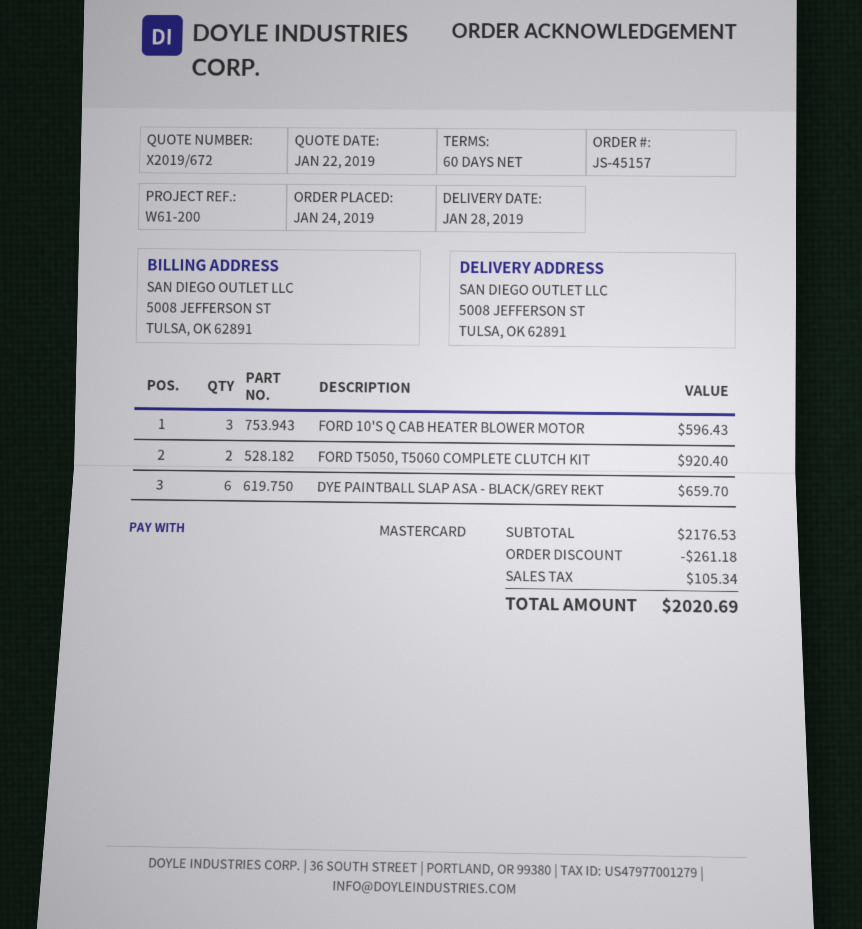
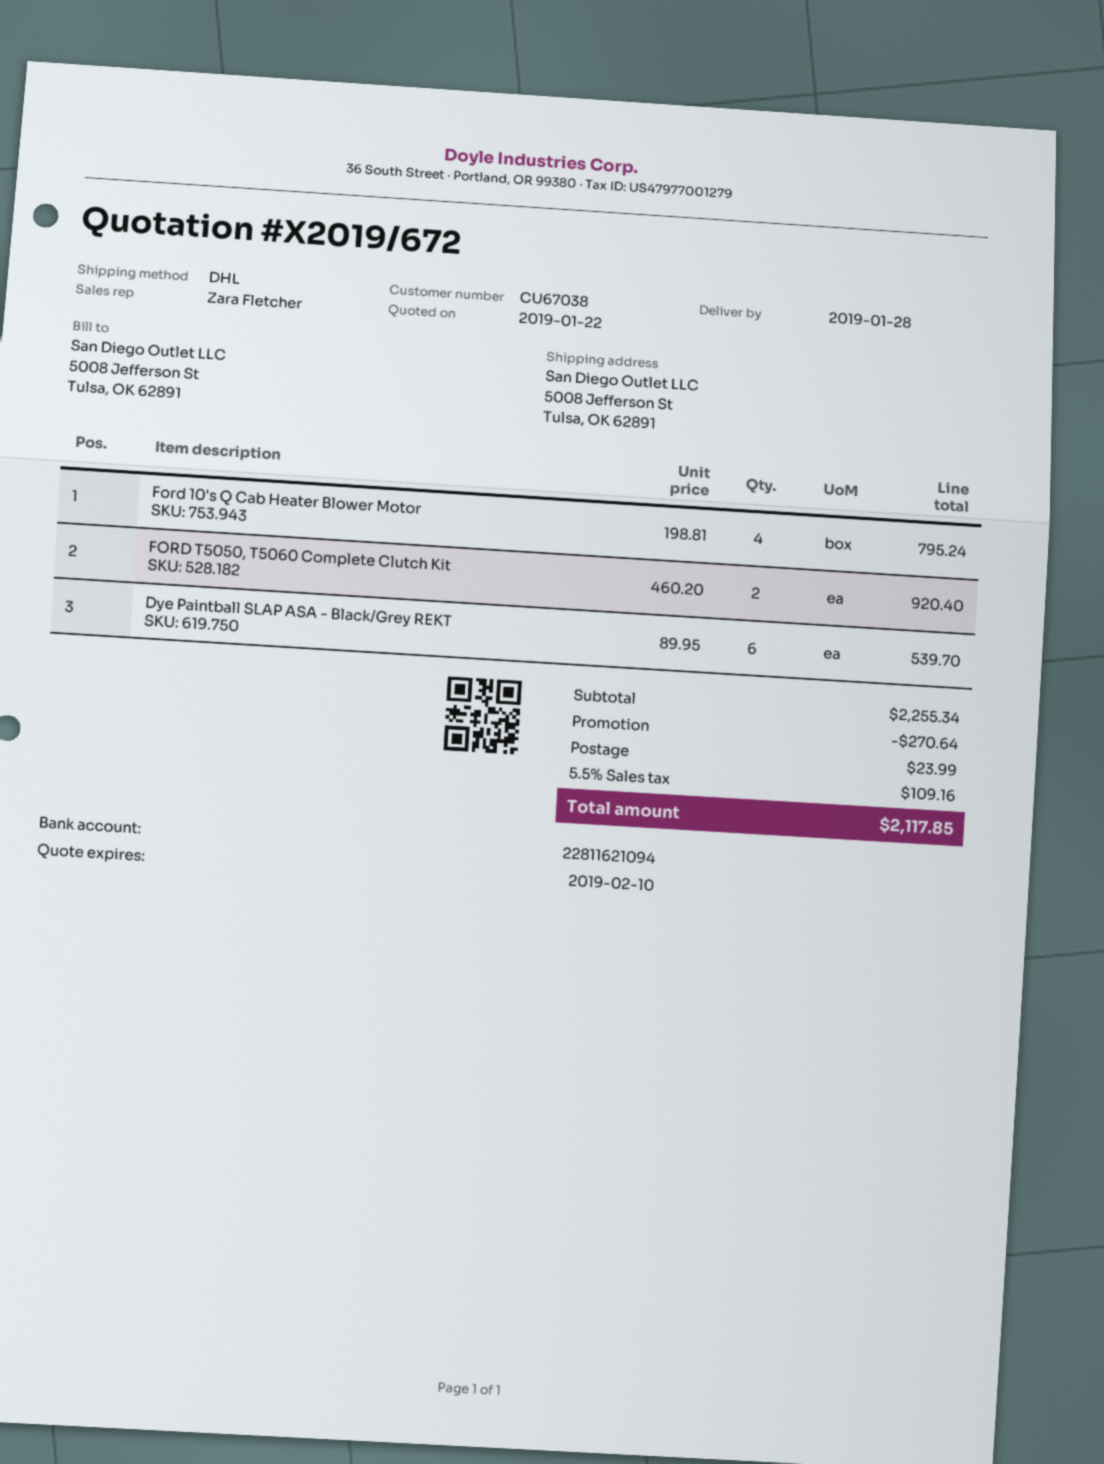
FORD 10'S Q CAB HEATER BLOWER MOTOR: 3 for 596.43 -> 4 for 795.24
DYE PAINTBALL SLAP ASA - BLACK/GREY REKT: 6 for 659.70 -> 6 for 539.70
subtotal: 2176.53 -> 2255.34
discount: 261.18 -> 270.64
shipping: none -> 23.99
tax: 105.34 -> 109.16
total: 2020.69 -> 2117.85

